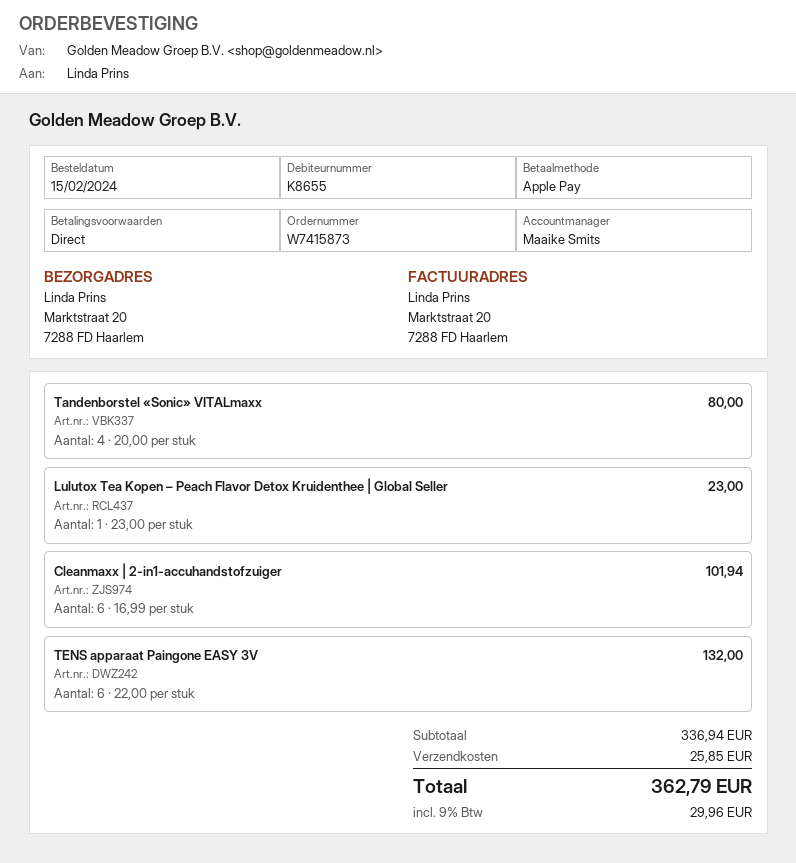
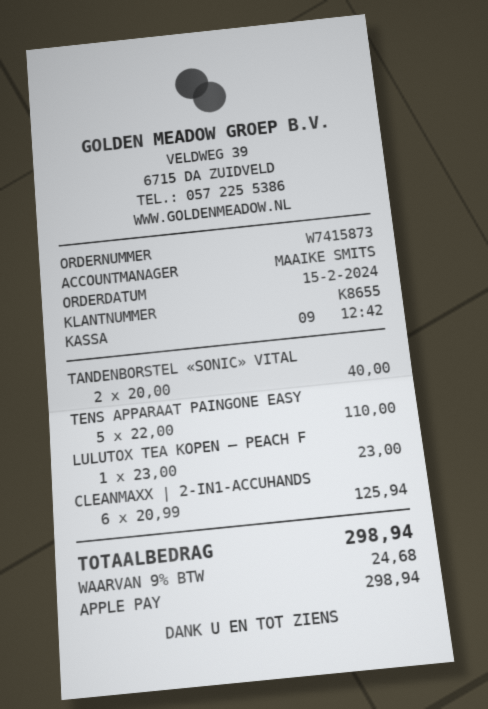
Tandenborstel «Sonic» VITALmaxx: 4 x 20.00 = 80.00 -> 2 x 20.00 = 40.00
Cleanmaxx | 2-in1-accuhandstofzuiger: 6 x 16.99 = 101.94 -> 6 x 20.99 = 125.94
TENS apparaat Paingone EASY 3V: 6 x 22.00 = 132.00 -> 5 x 22.00 = 110.00
shipping: 25.85 -> none
tax: 9% = 29.96 -> 9% = 24.68
total: 362.79 -> 298.94

